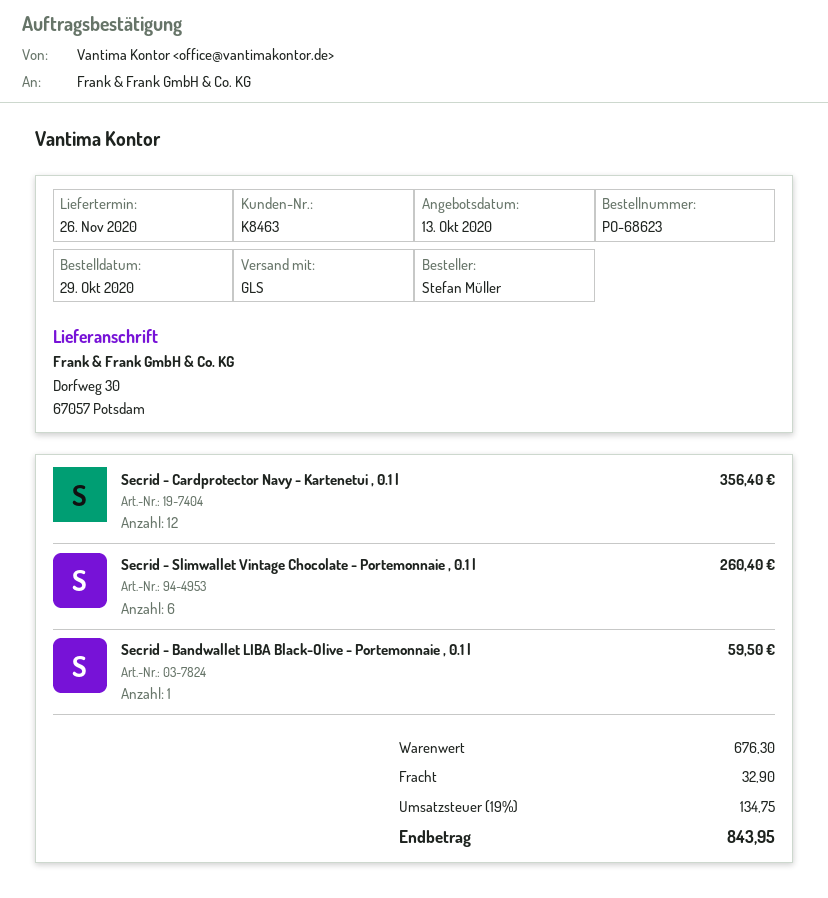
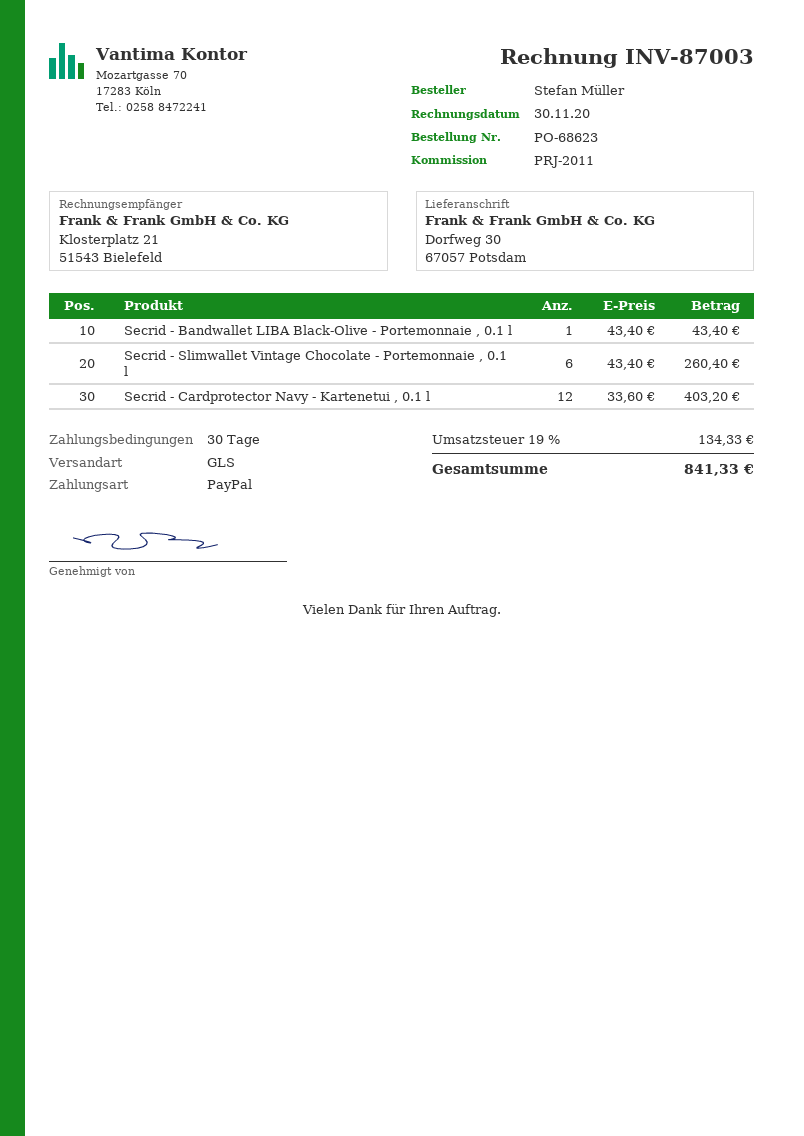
Secrid - Cardprotector Navy - Kartenetui , 0.1 l: 12 for 356.40 -> 12 for 403.20
Secrid - Bandwallet LIBA Black-Olive - Portemonnaie , 0.1 l: 1 for 59.50 -> 1 for 43.40
shipping: 32.90 -> none
tax: 19% = 134.75 -> 19% = 134.33
total: 843.95 -> 841.33

